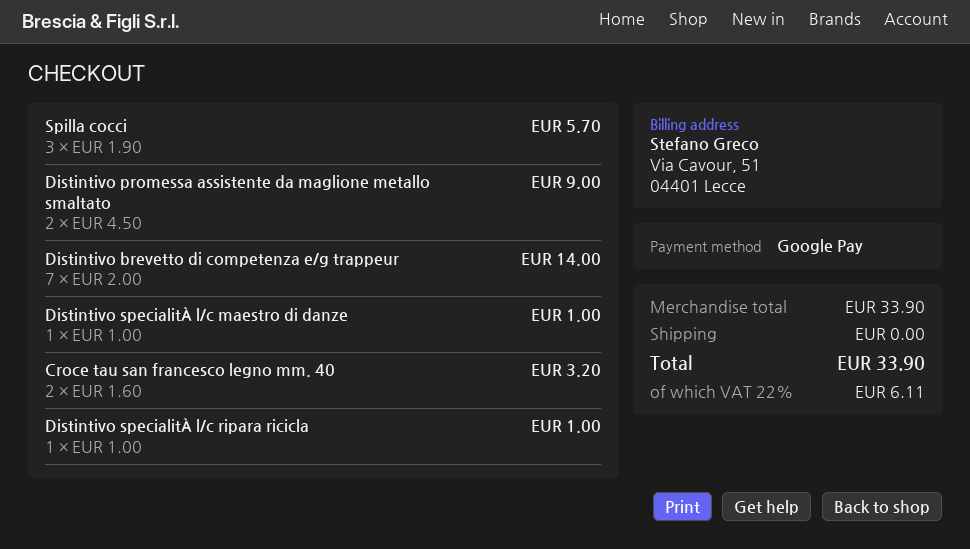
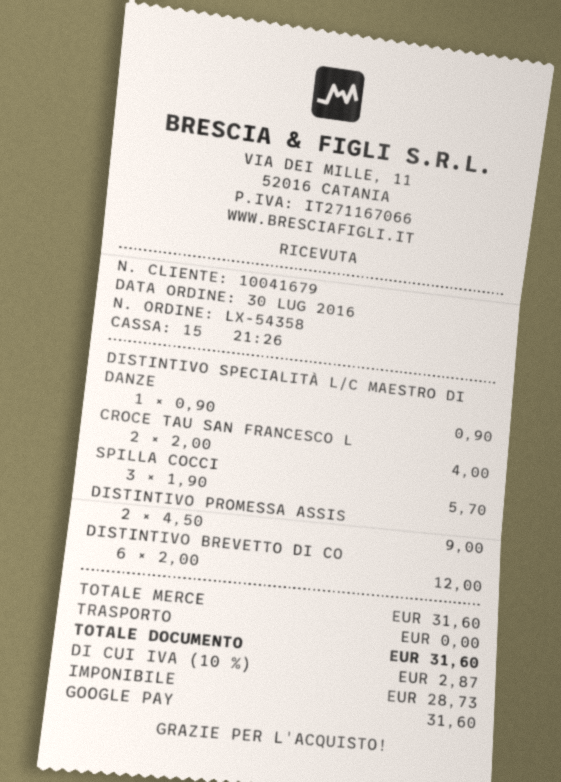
Distintivo brevetto di competenza e/g trappeur: 7 x 2.00 = 14.00 -> 6 x 2.00 = 12.00
Distintivo specialitÀ l/c maestro di danze: 1 x 1.00 = 1.00 -> 1 x 0.90 = 0.90
Croce tau san francesco legno mm. 40: 2 x 1.60 = 3.20 -> 2 x 2.00 = 4.00
Distintivo specialitÀ l/c ripara ricicla: 1 x 1.00 = 1.00 -> none
subtotal: 33.90 -> 31.60
tax: 22% = 6.11 -> 10% = 2.87
total: 33.90 -> 31.60

